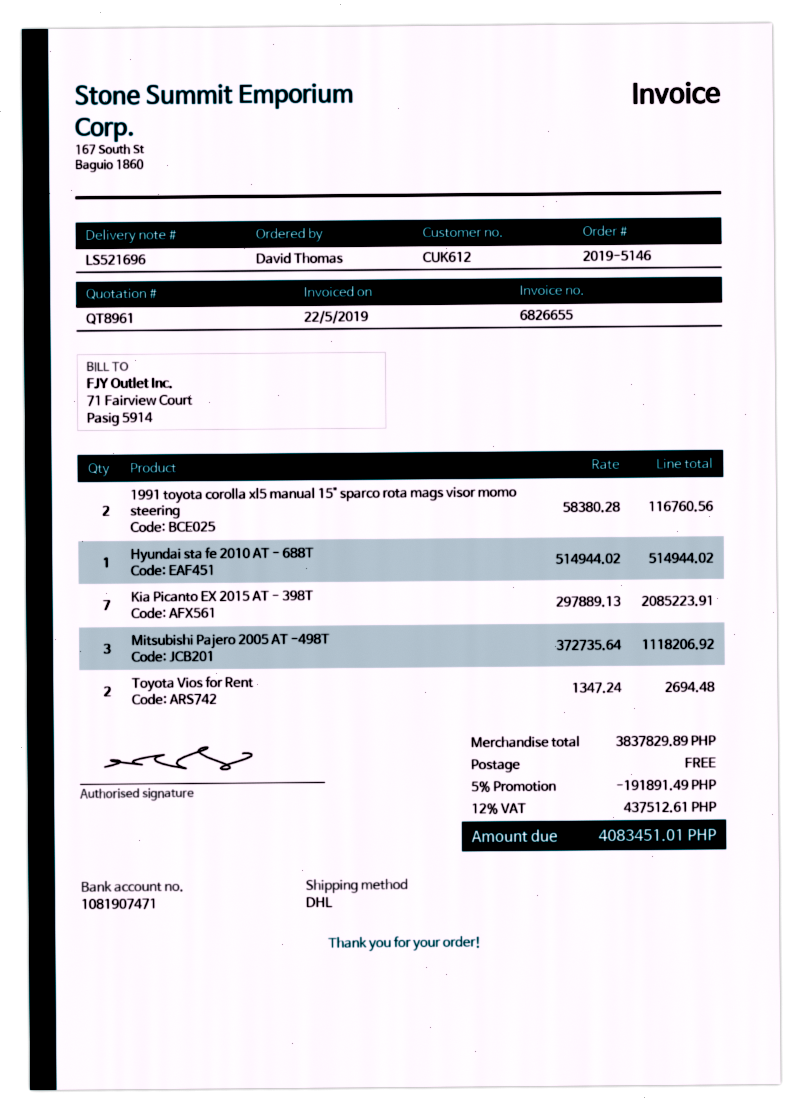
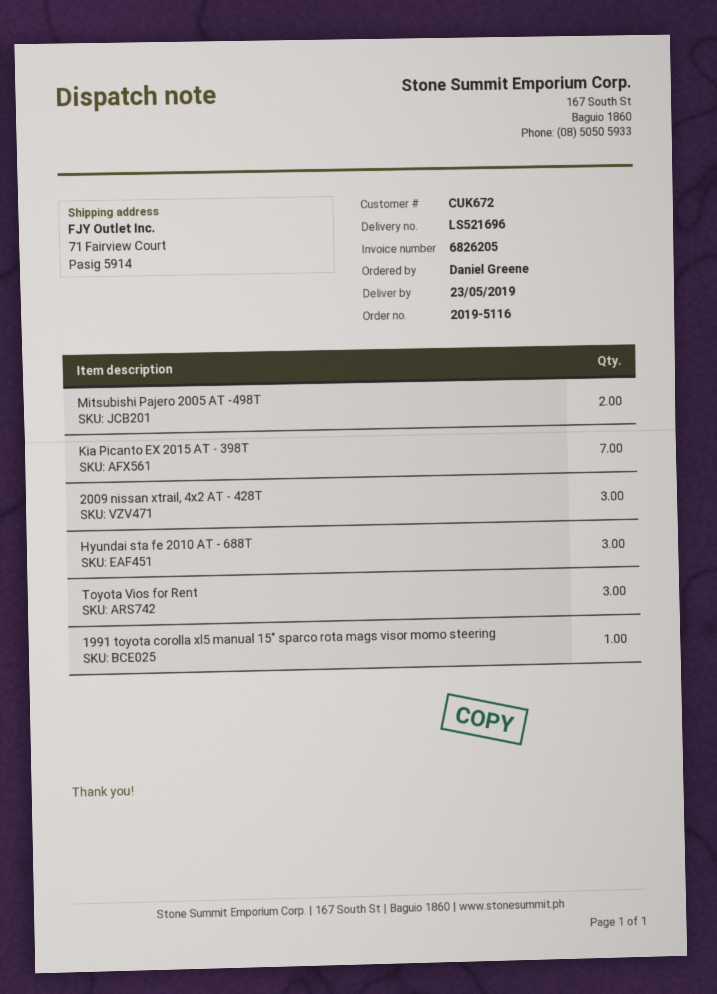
order number: 2019-5146 -> 2019-5116
invoice number: 6826655 -> 6826205
customer number: CUK612 -> CUK672
ordered by: David Thomas -> Daniel Greene
1991 toyota corolla xl5 manual 15" sparco rota mags visor momo steering: 2 -> 1
Hyundai sta fe 2010 AT - 688T: 1 -> 3
Mitsubishi Pajero 2005 AT -498T: 3 -> 2
Toyota Vios for Rent: 2 -> 3
2009 nissan xtrail, 4x2 AT - 428T: none -> 3

